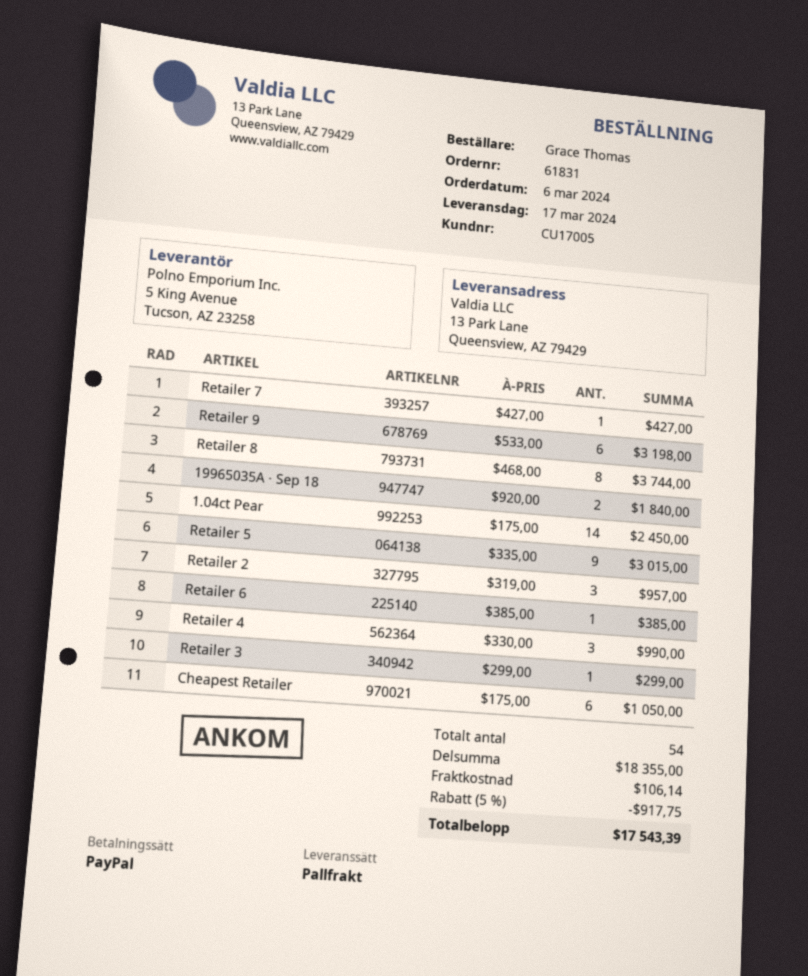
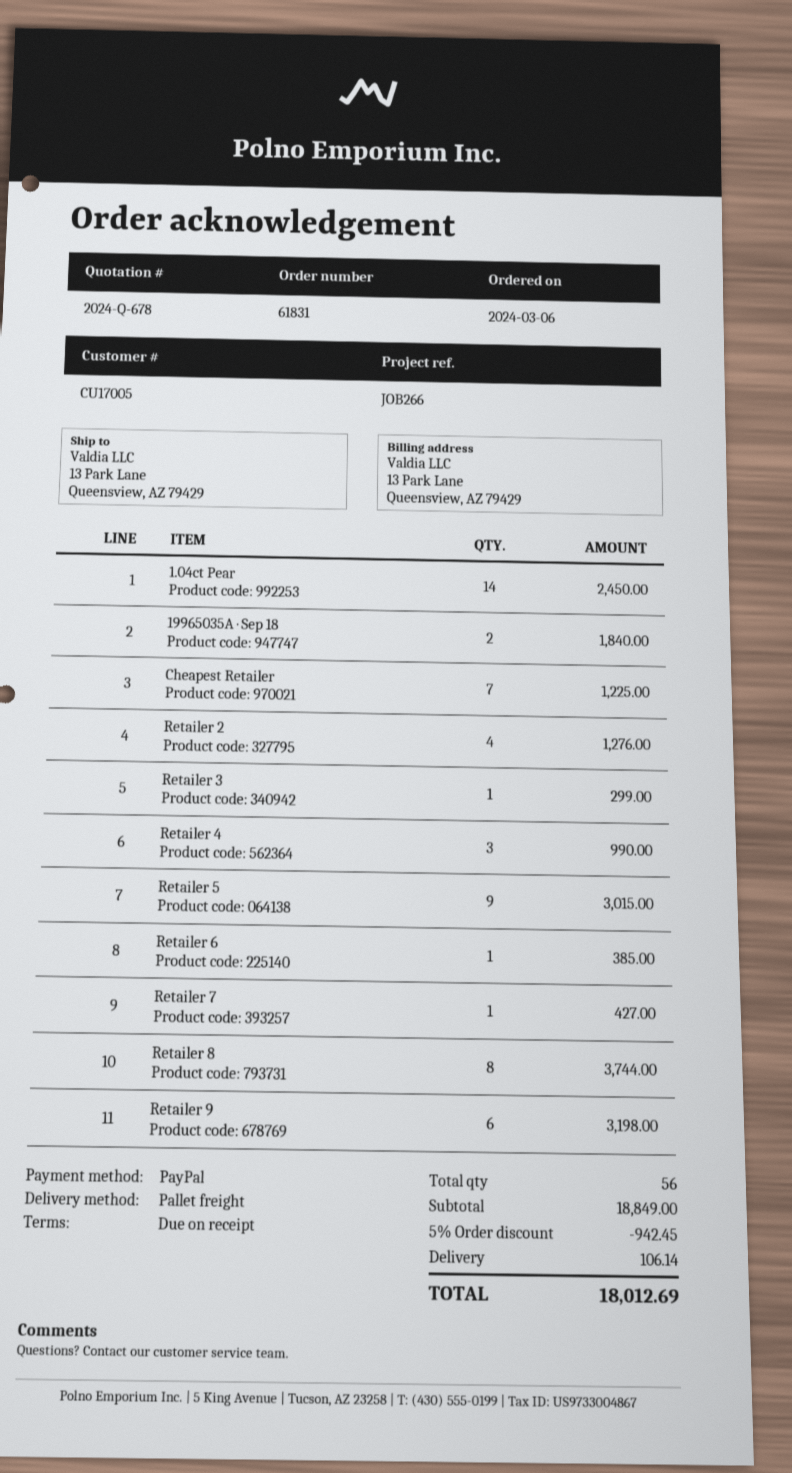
Retailer 2: 3 for 957.00 -> 4 for 1276.00
Cheapest Retailer: 6 for 1050.00 -> 7 for 1225.00
total quantity: 54 -> 56
subtotal: 18355.00 -> 18849.00
discount: 5% = 917.75 -> 5% = 942.45
total: 17543.39 -> 18012.69

